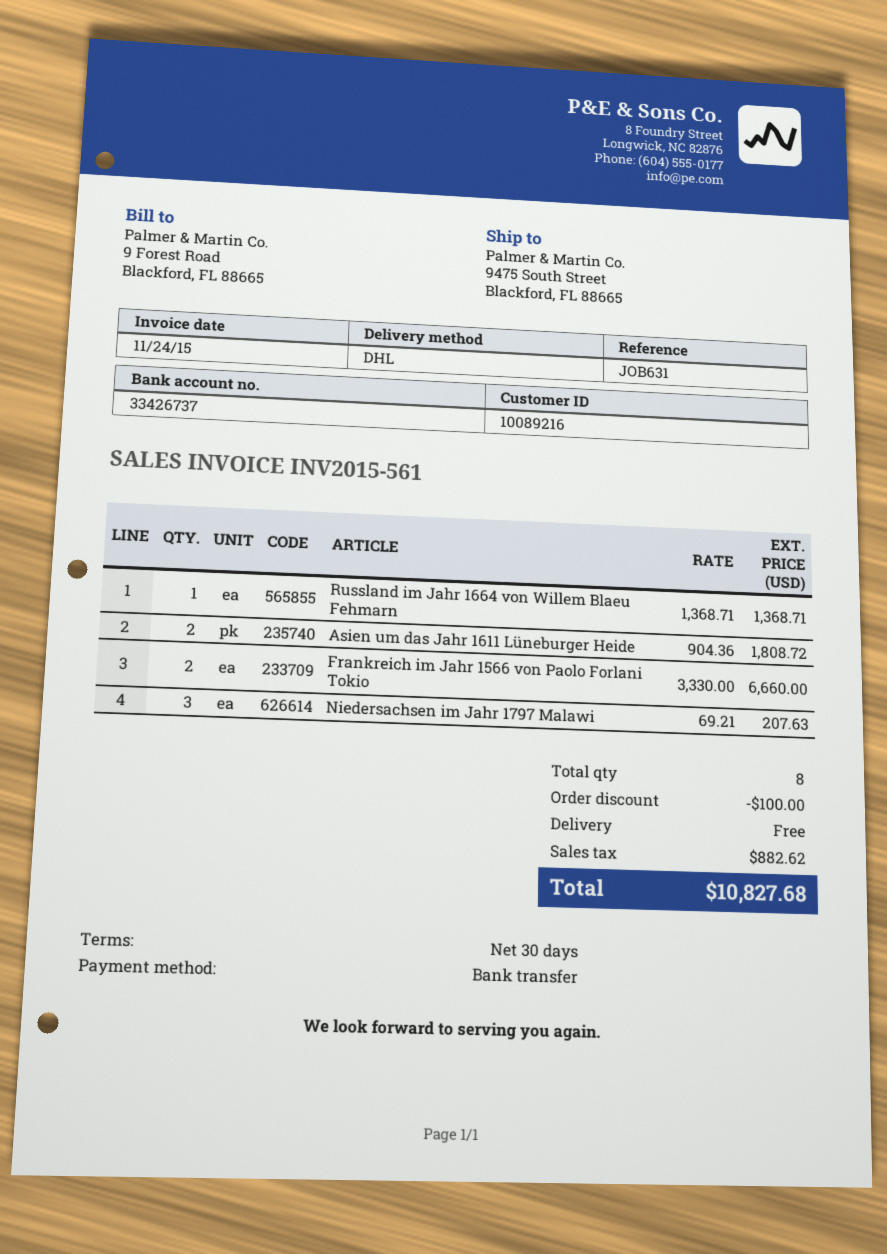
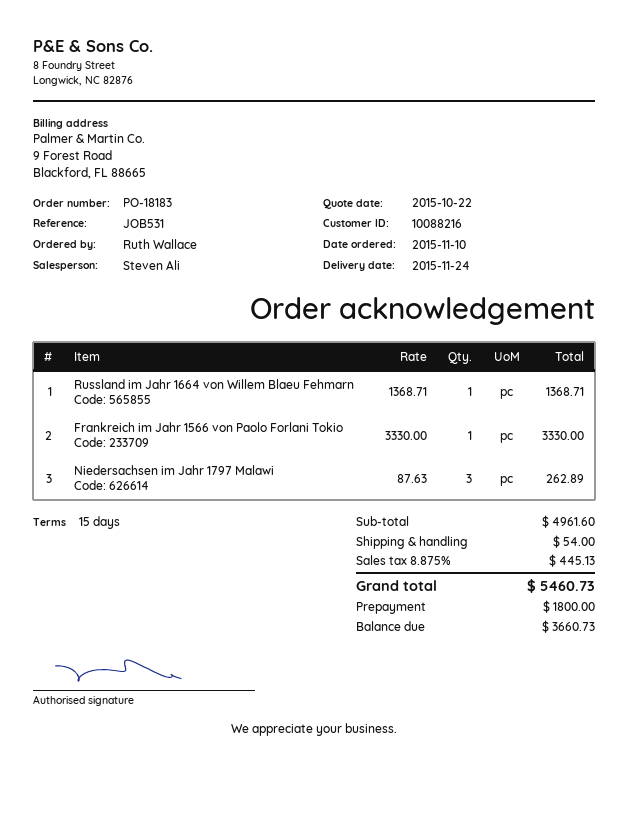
payment terms: 30 days -> 15 days
customer number: 10089216 -> 10088216
reference: JOB631 -> JOB531
Asien um das Jahr 1611 Lüneburger Heide: 2 x 904.36 = 1808.72 -> none
Frankreich im Jahr 1566 von Paolo Forlani Tokio: 2 x 3330.00 = 6660.00 -> 1 x 3330.00 = 3330.00
Niedersachsen im Jahr 1797 Malawi: 3 x 69.21 = 207.63 -> 3 x 87.63 = 262.89
discount: 100.00 -> none
shipping: 0.00 -> 54.00
tax: 882.62 -> 445.13
total: 10827.68 -> 5460.73

